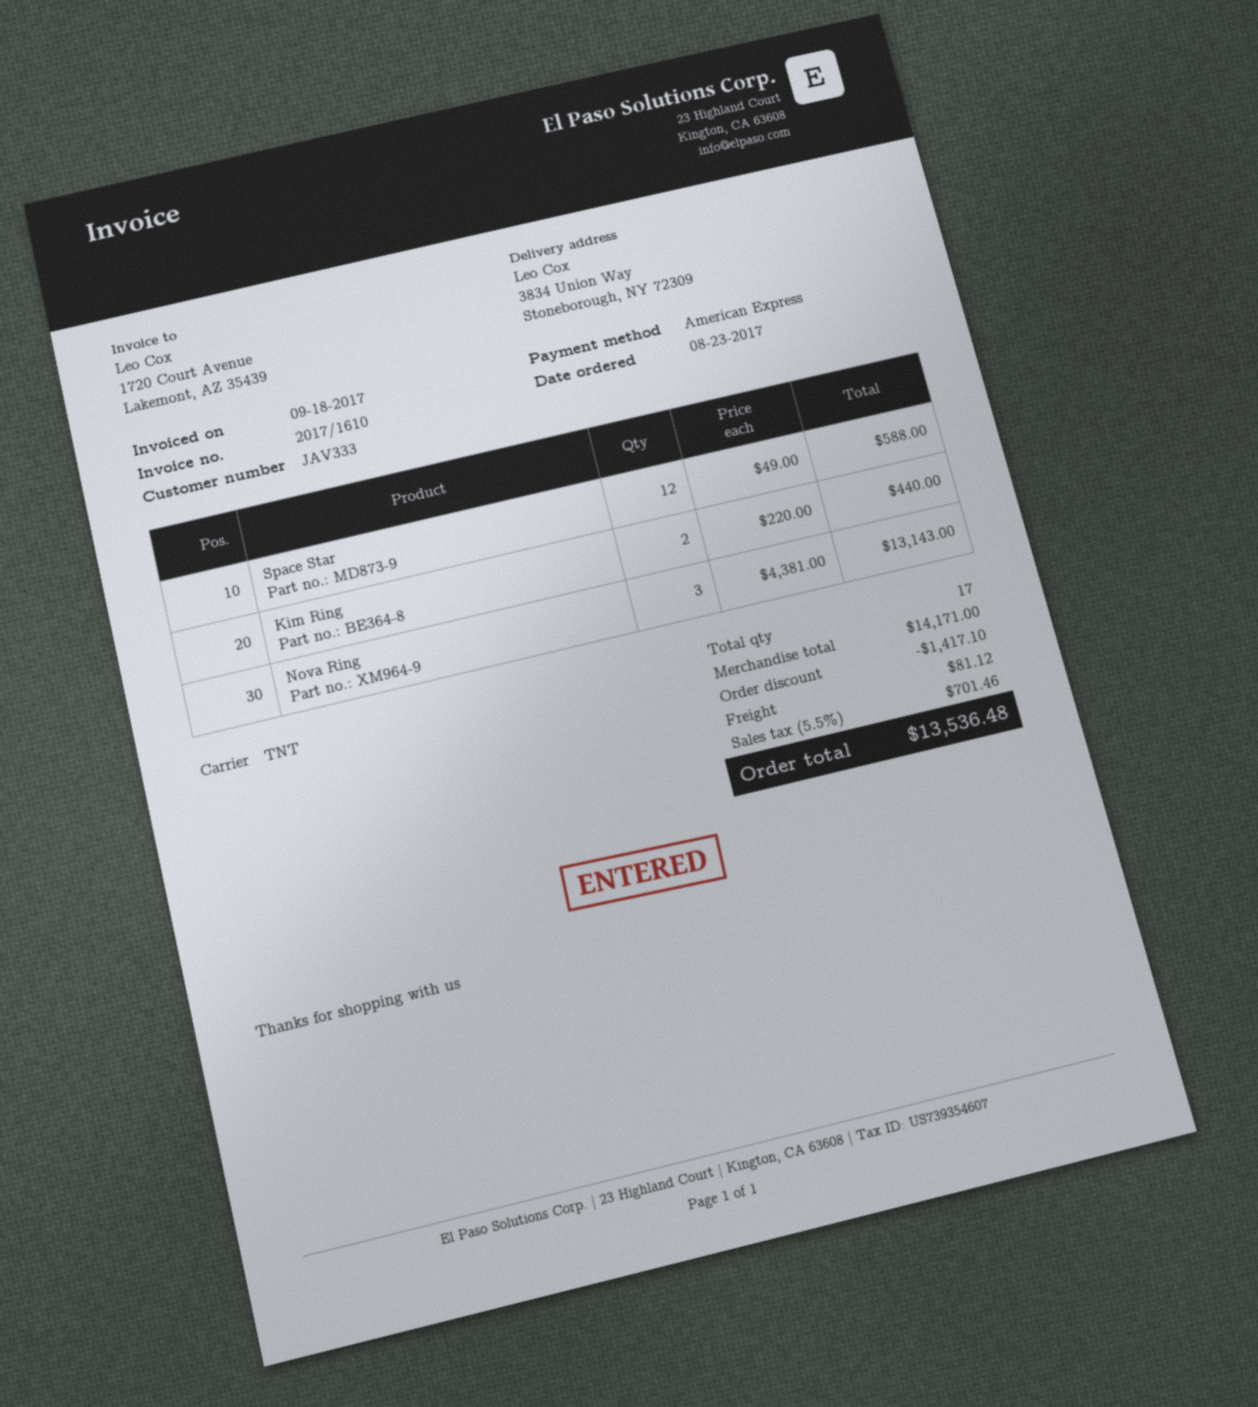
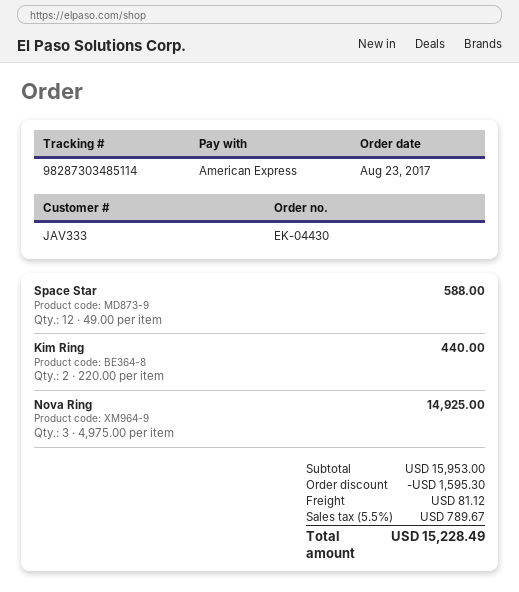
Nova Ring: 3 x 4381.00 = 13143.00 -> 3 x 4975.00 = 14925.00
subtotal: 14171.00 -> 15953.00
discount: 1417.10 -> 1595.30
tax: 5.5% = 701.46 -> 5.5% = 789.67
total: 13536.48 -> 15228.49

